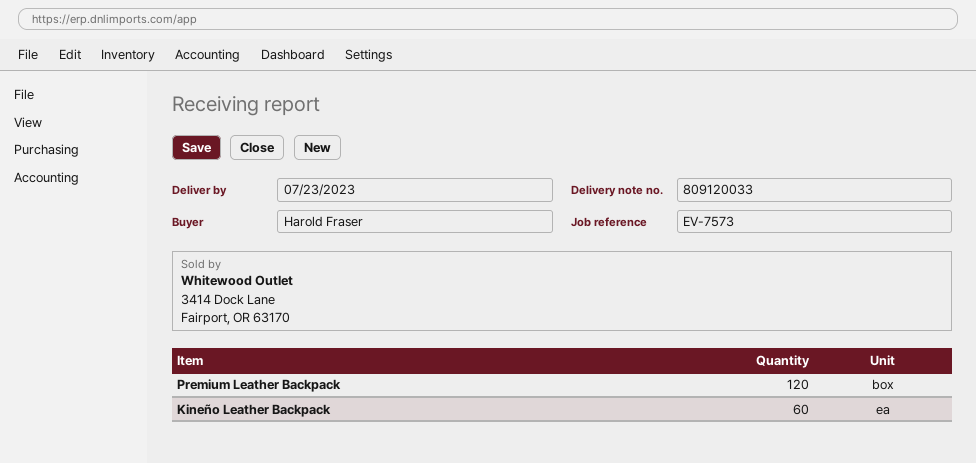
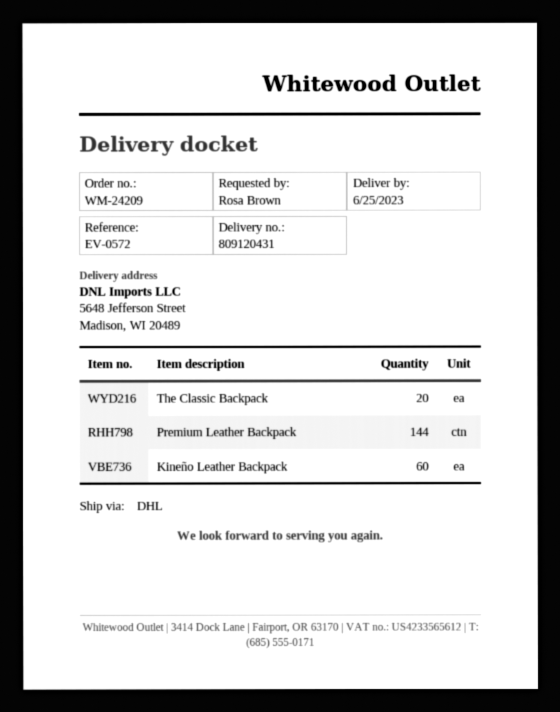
delivery note number: 809120033 -> 809120431
delivery date: 2023-07-23 -> 2023-06-25
reference: EV-7573 -> EV-0572
ordered by: Harold Fraser -> Rosa Brown
Premium Leather Backpack: 120 -> 144
The Classic Backpack: none -> 20

